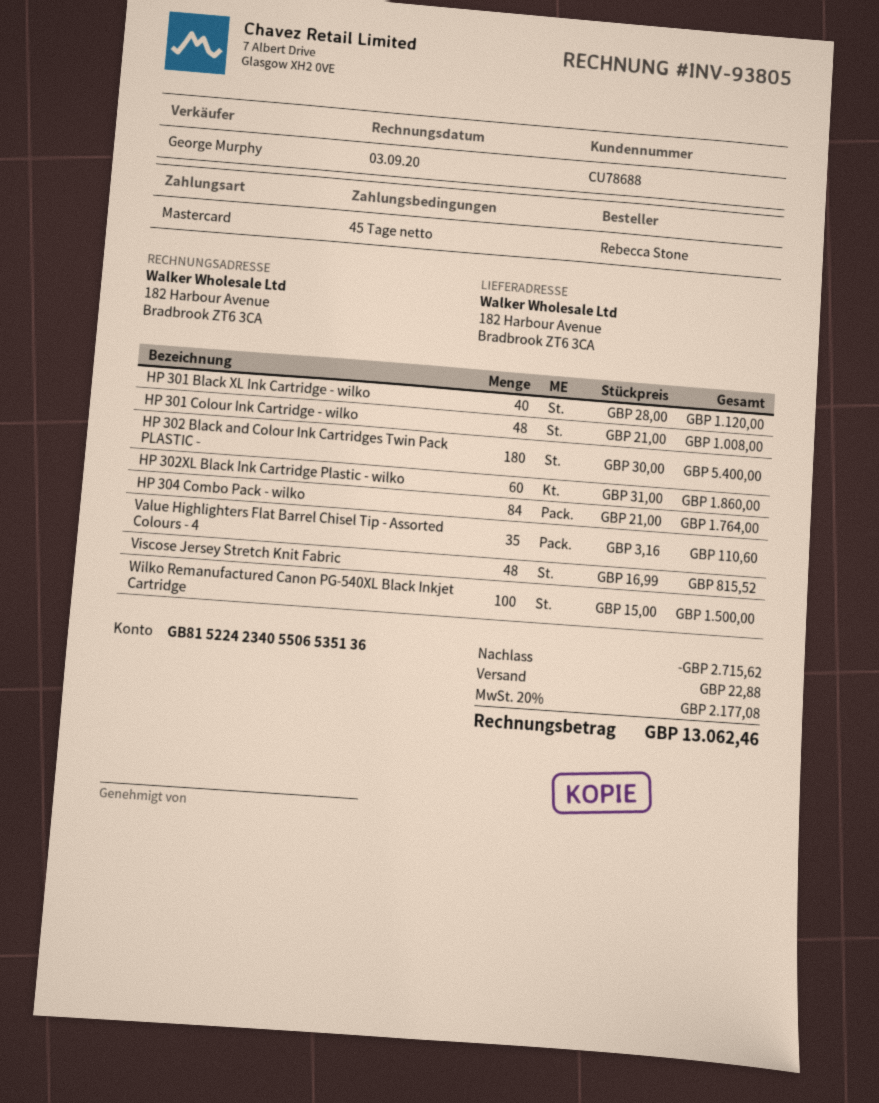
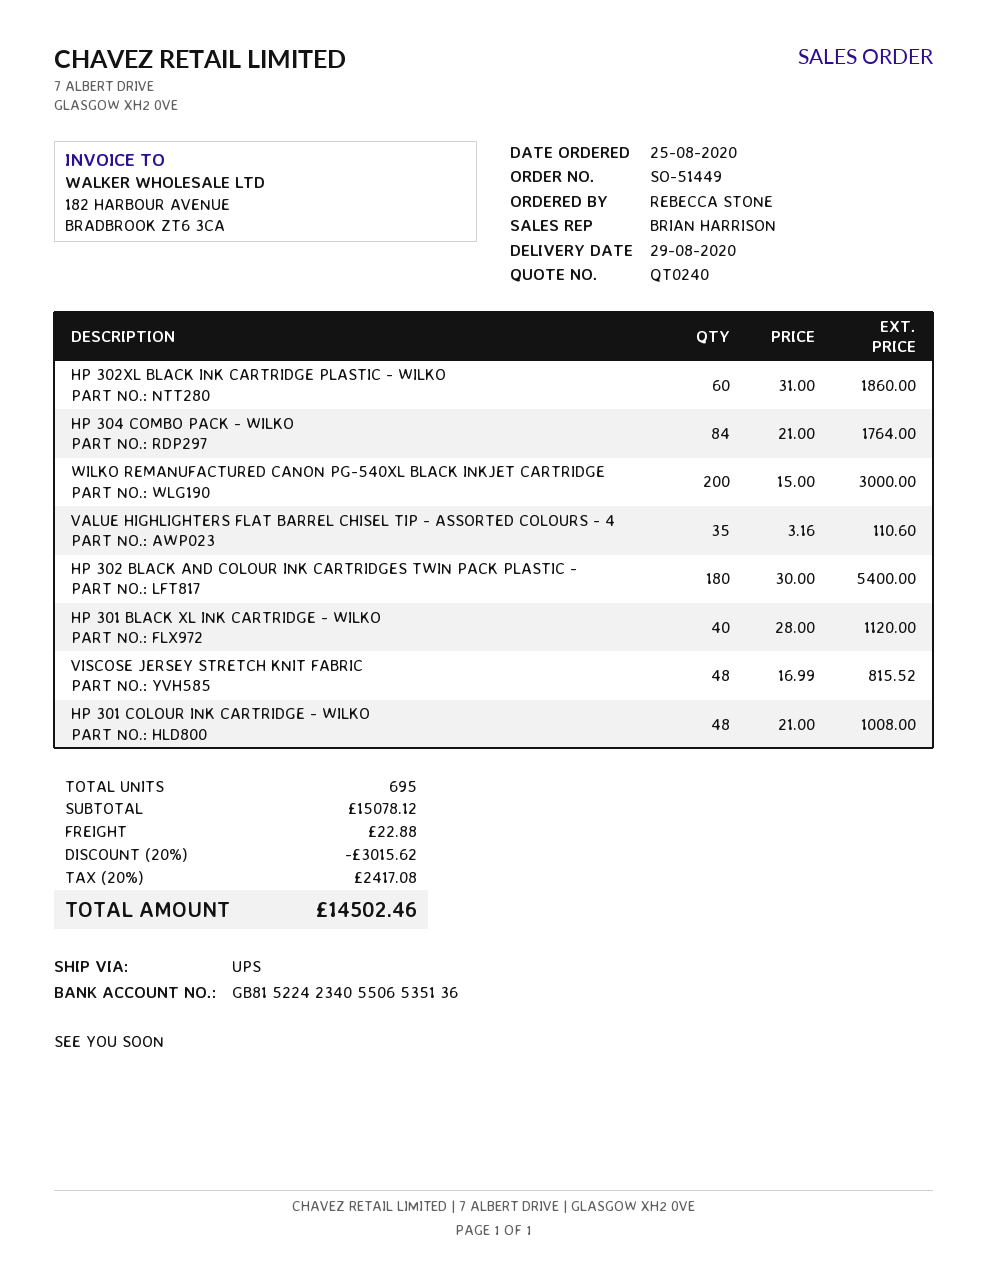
sales rep: George Murphy -> BRIAN HARRISON
Wilko Remanufactured Canon PG-540XL Black Inkjet Cartridge: 100 x 15.00 = 1500.00 -> 200 x 15.00 = 3000.00
discount: 2715.62 -> 3015.62
tax: 20% = 2177.08 -> 20% = 2417.08
total: 13062.46 -> 14502.46

